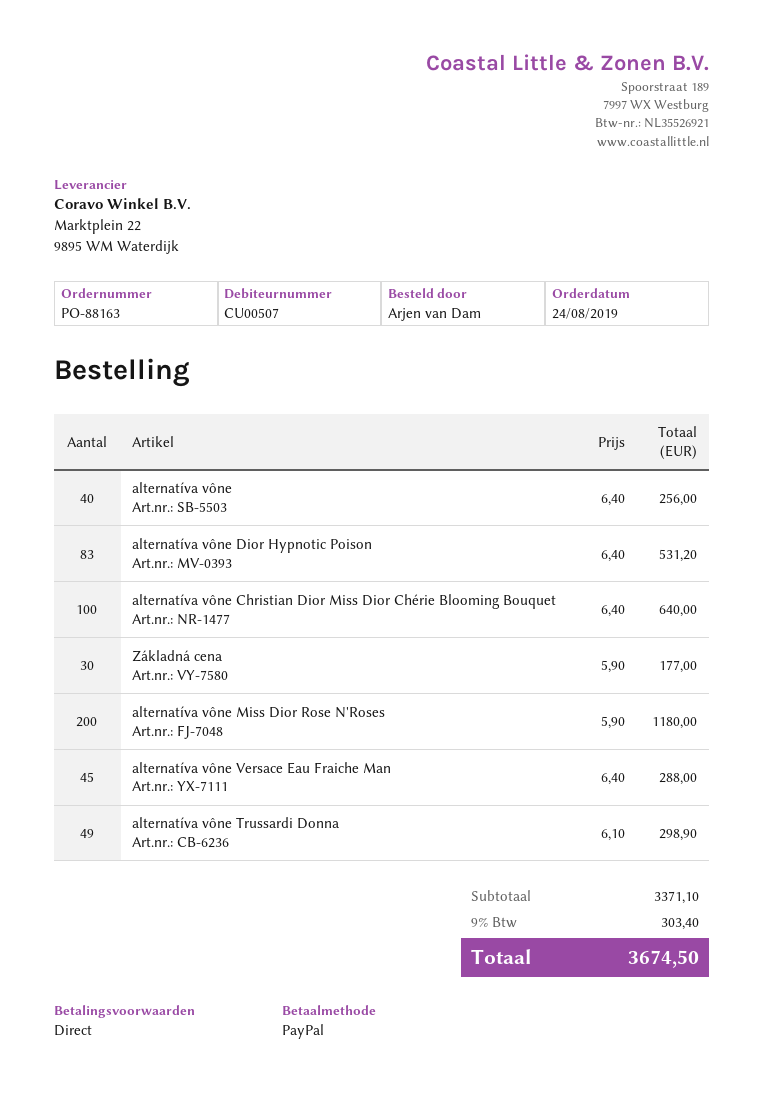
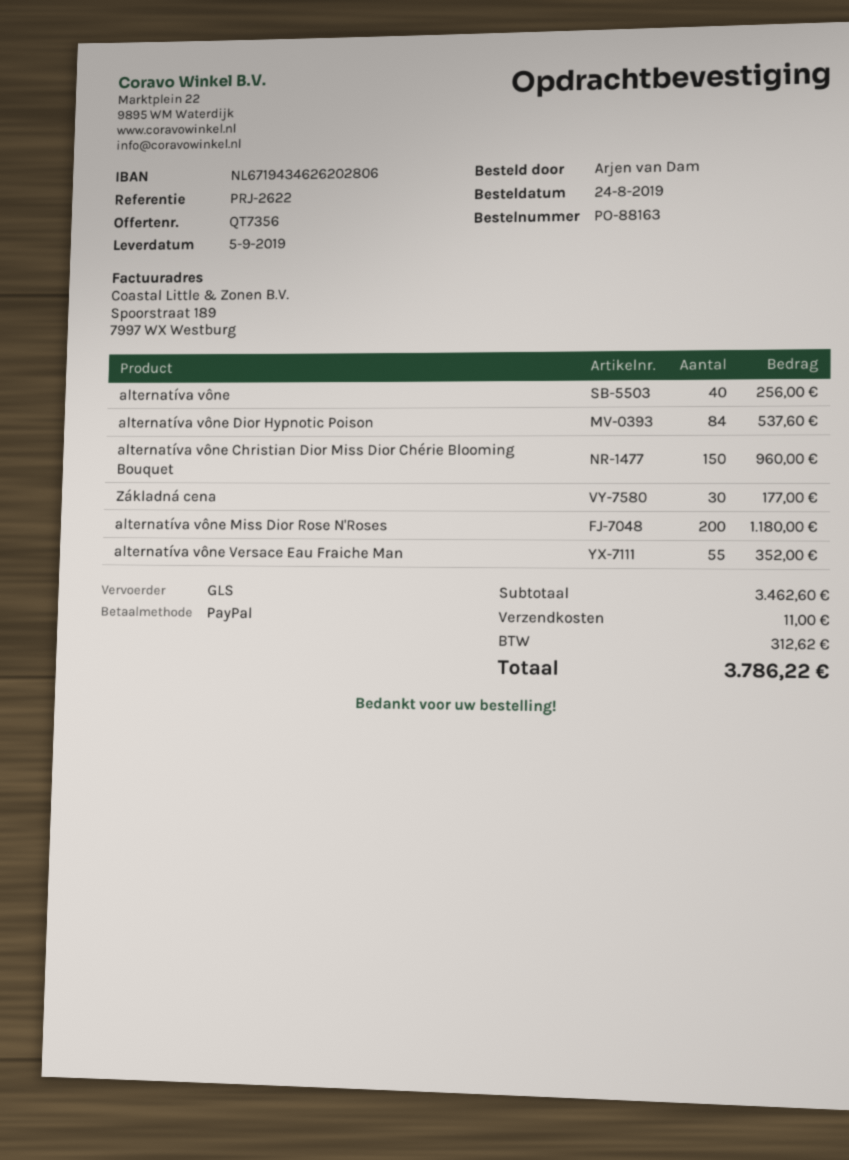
alternatíva vône Dior Hypnotic Poison: 83 for 531.20 -> 84 for 537.60
alternatíva vône Christian Dior Miss Dior Chérie Blooming Bouquet: 100 for 640.00 -> 150 for 960.00
alternatíva vône Versace Eau Fraiche Man: 45 for 288.00 -> 55 for 352.00
alternatíva vône Trussardi Donna: 49 for 298.90 -> none
subtotal: 3371.10 -> 3462.60
shipping: none -> 11.00
tax: 303.40 -> 312.62
total: 3674.50 -> 3786.22

